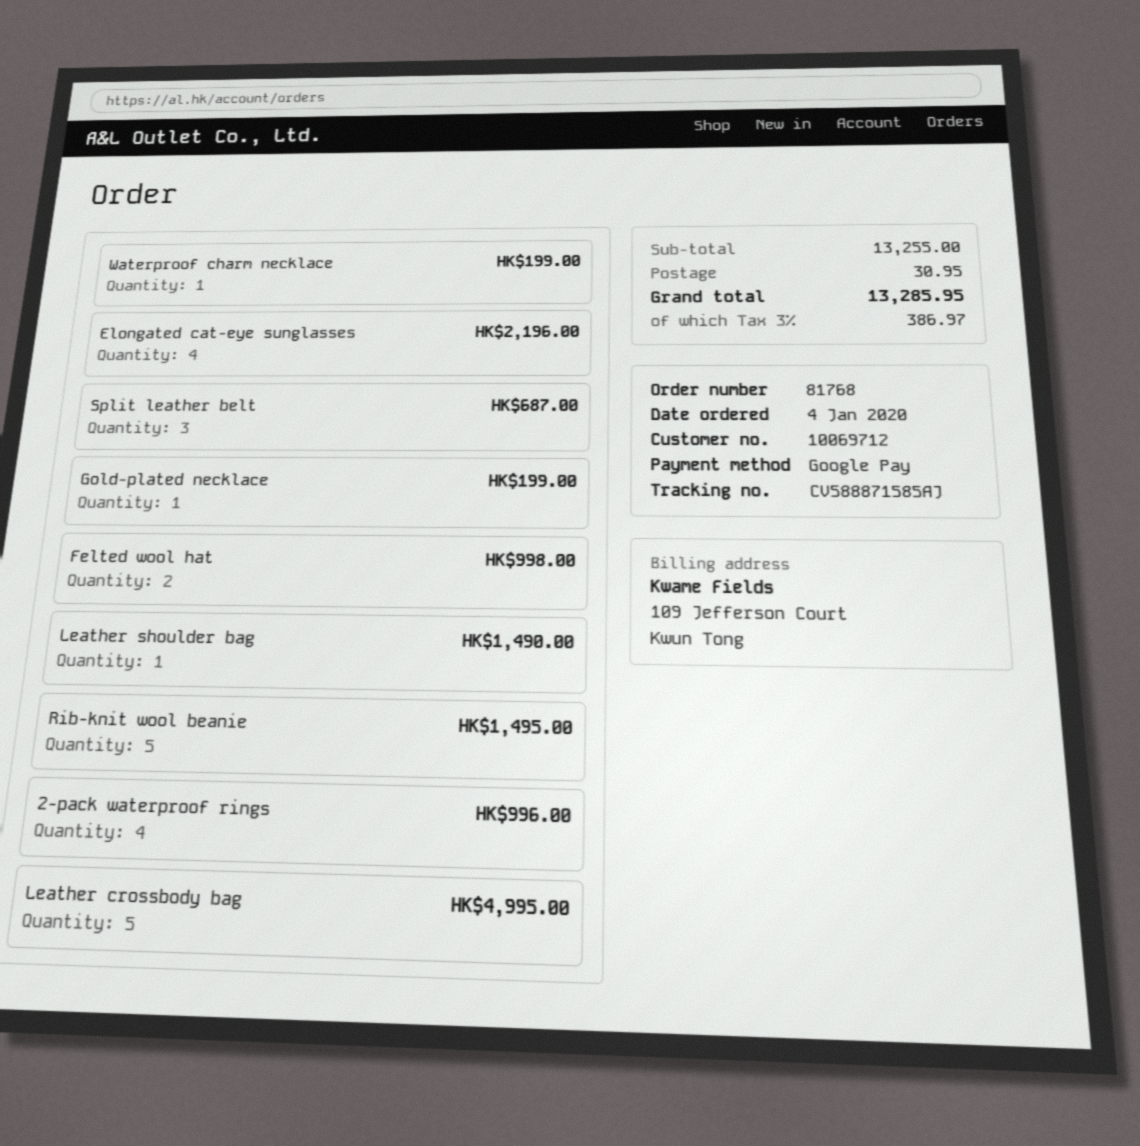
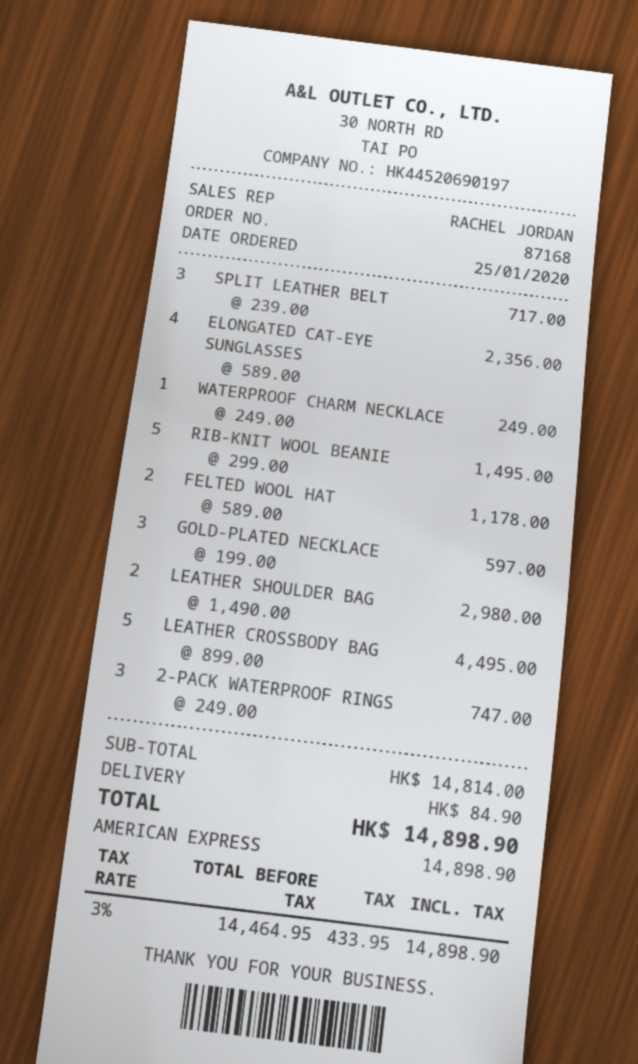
order number: 81768 -> 87168
order date: 2020-01-04 -> 2020-01-25
payment method: Google Pay -> American Express
Waterproof charm necklace: 1 for 199.00 -> 1 for 249.00
Elongated cat-eye sunglasses: 4 for 2196.00 -> 4 for 2356.00
Split leather belt: 3 for 687.00 -> 3 for 717.00
Gold-plated necklace: 1 for 199.00 -> 3 for 597.00
Felted wool hat: 2 for 998.00 -> 2 for 1178.00
Leather shoulder bag: 1 for 1490.00 -> 2 for 2980.00
2-pack waterproof rings: 4 for 996.00 -> 3 for 747.00
Leather crossbody bag: 5 for 4995.00 -> 5 for 4495.00
subtotal: 13255.00 -> 14814.00
shipping: 30.95 -> 84.90
tax: 3% = 386.97 -> 3% = 433.95
total: 13285.95 -> 14898.90

